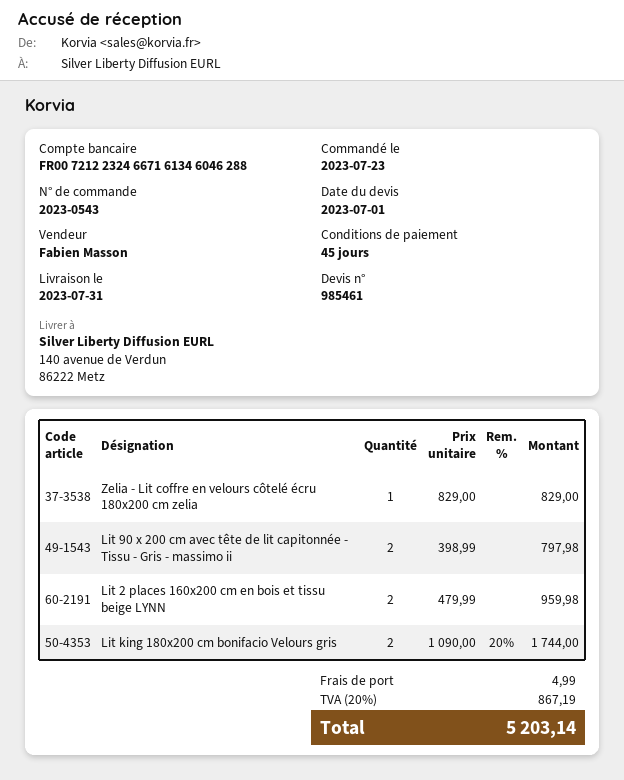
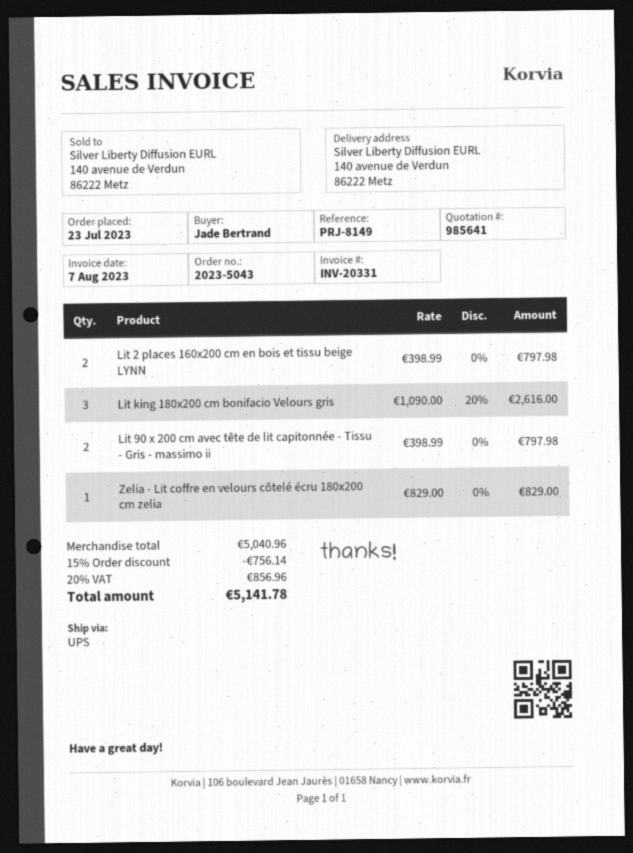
quote number: 985461 -> 985641
order number: 2023-0543 -> 2023-5043
Lit 2 places 160x200 cm en bois et tissu beige LYNN: 2 x 479.99 = 959.98 -> 2 x 398.99 = 797.98
Lit king 180x200 cm bonifacio Velours gris: 2 x 1090.00 - 20% = 1744.00 -> 3 x 1090.00 - 20% = 2616.00
discount: none -> 15% = 756.14
shipping: 4.99 -> none
tax: 20% = 867.19 -> 20% = 856.96
total: 5203.14 -> 5141.78

